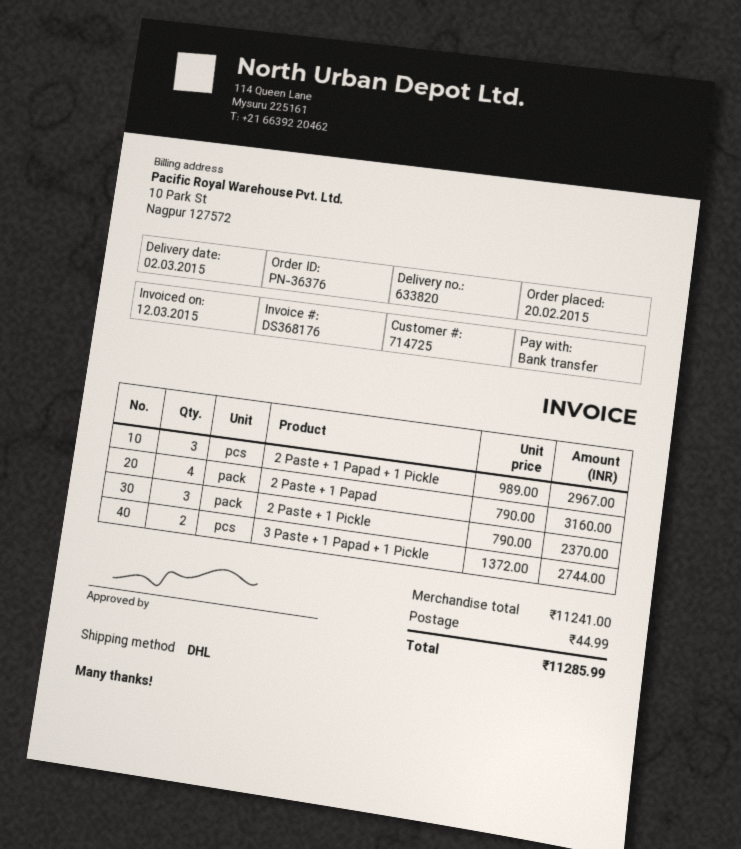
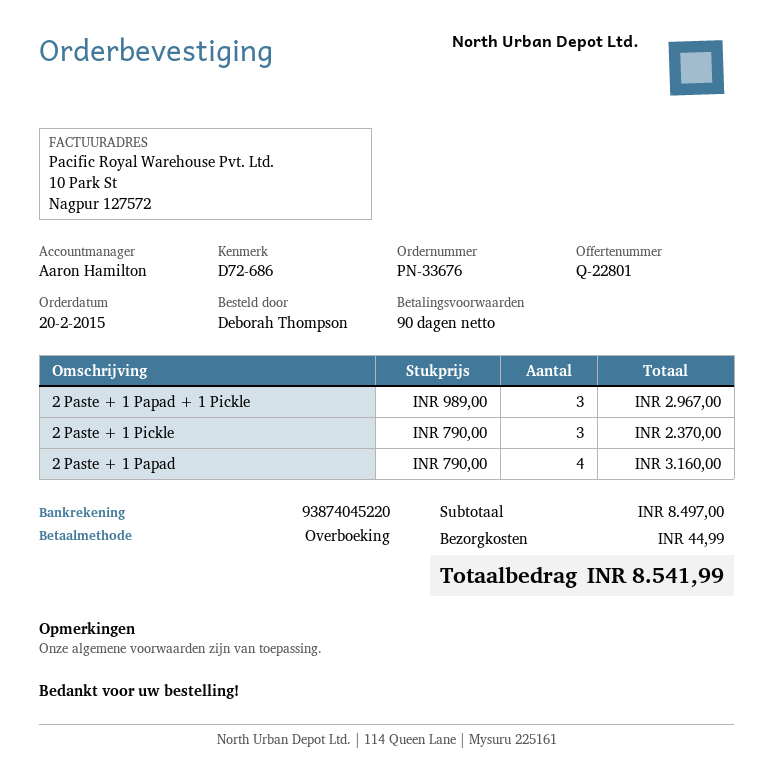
order number: PN-36376 -> PN-33676
3 Paste + 1 Papad + 1 Pickle: 2 x 1372.00 = 2744.00 -> none
subtotal: 11241.00 -> 8497.00
total: 11285.99 -> 8541.99

